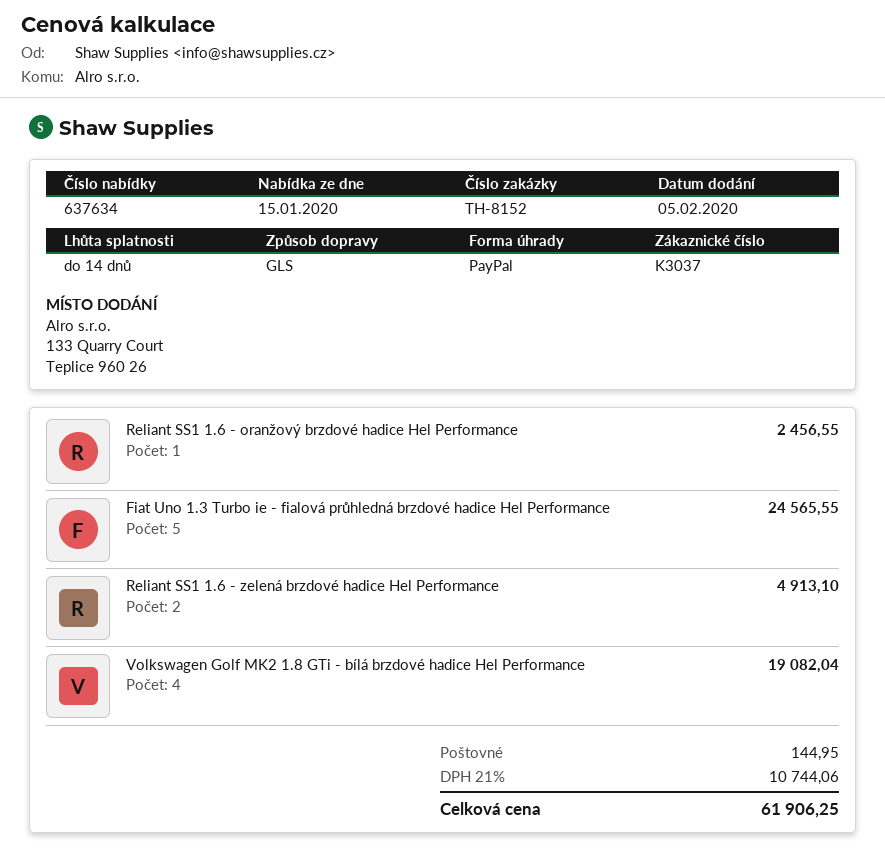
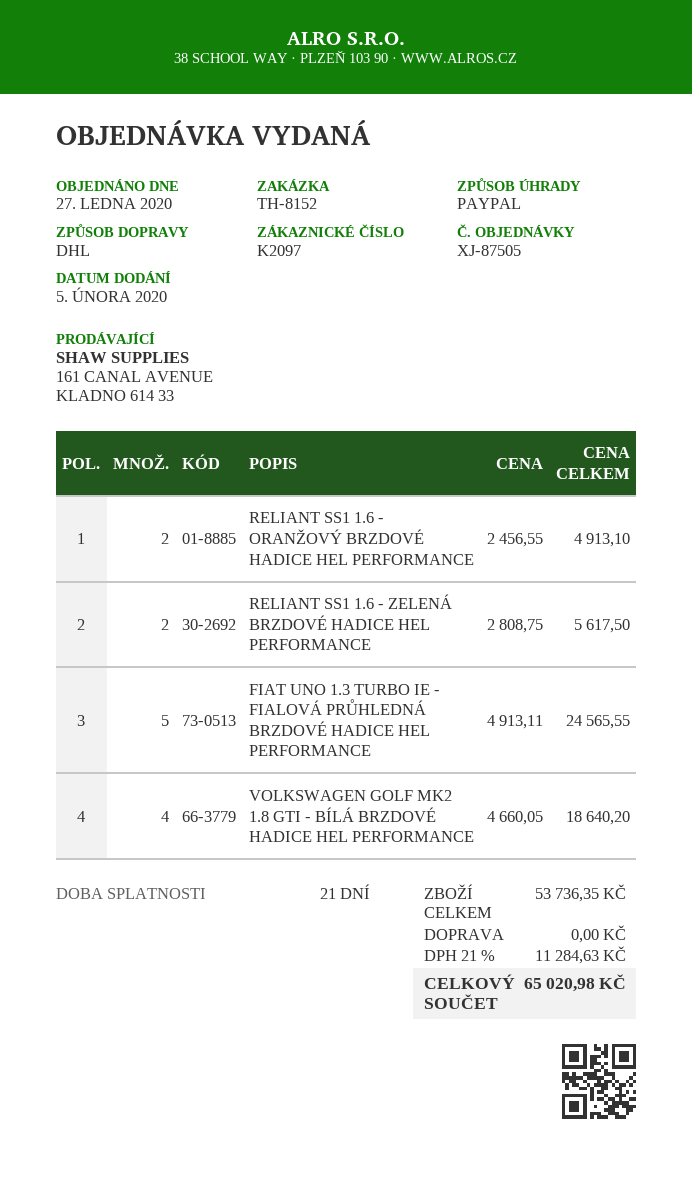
payment terms: 14 days -> 21 days
customer number: K3037 -> K2097
shipping method: GLS -> DHL
Reliant SS1 1.6 - oranžový brzdové hadice Hel Performance: 1 for 2456.55 -> 2 for 4913.10
Reliant SS1 1.6 - zelená brzdové hadice Hel Performance: 2 for 4913.10 -> 2 for 5617.50
Volkswagen Golf MK2 1.8 GTi - bílá brzdové hadice Hel Performance: 4 for 19082.04 -> 4 for 18640.20
shipping: 144.95 -> 0.00
tax: 21% = 10744.06 -> 21% = 11284.63
total: 61906.25 -> 65020.98

